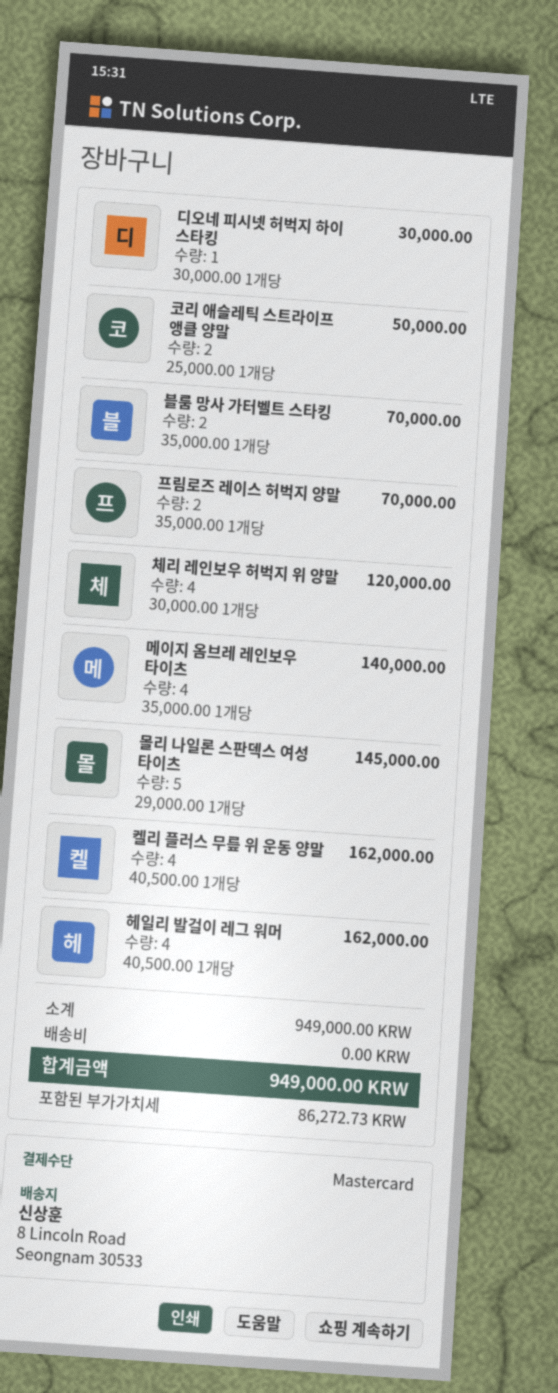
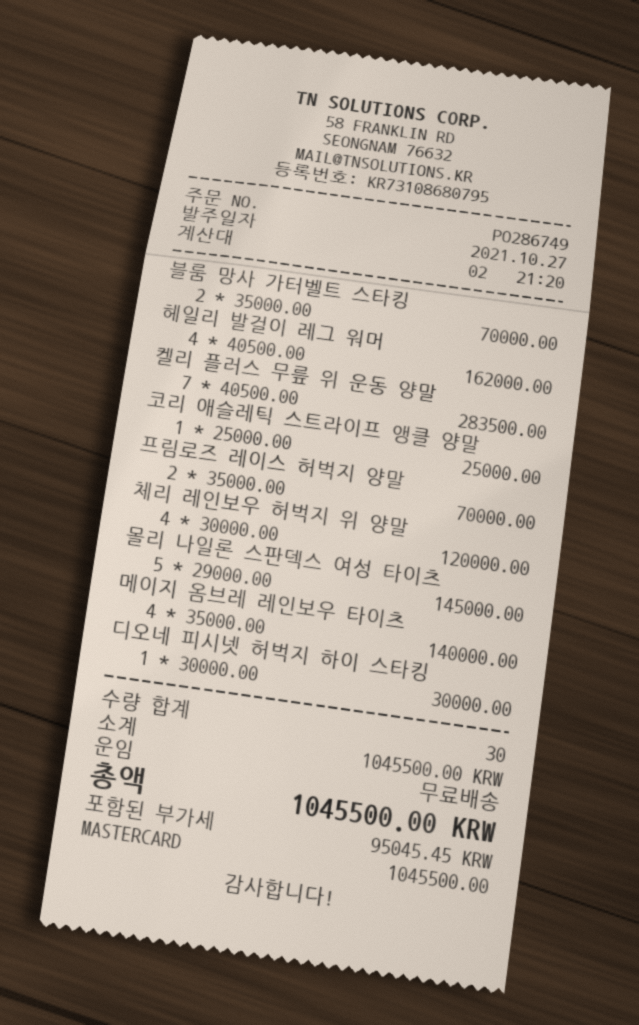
코리 애슬레틱 스트라이프 앵클 양말: 2 x 25000.00 = 50000.00 -> 1 x 25000.00 = 25000.00
켈리 플러스 무릎 위 운동 양말: 4 x 40500.00 = 162000.00 -> 7 x 40500.00 = 283500.00
subtotal: 949000.00 -> 1045500.00
tax: 86272.73 -> 95045.45
total: 949000.00 -> 1045500.00

